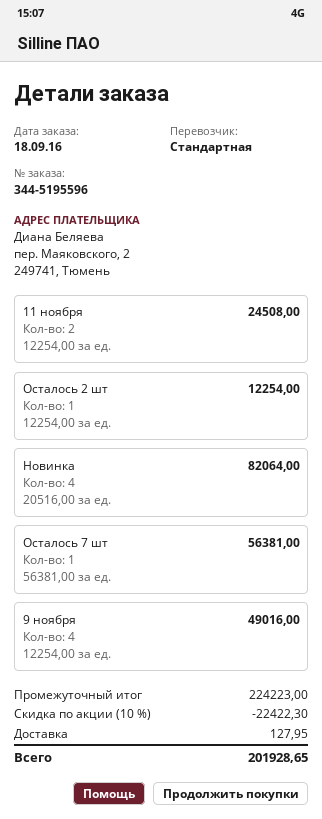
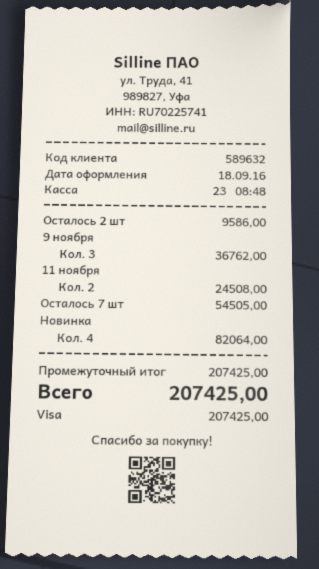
Осталось 2 шт: 1 for 12254.00 -> 1 for 9586.00
Осталось 7 шт: 1 for 56381.00 -> 1 for 54505.00
9 ноября: 4 for 49016.00 -> 3 for 36762.00
subtotal: 224223.00 -> 207425.00
discount: 10% = 22422.30 -> none
shipping: 127.95 -> none
total: 201928.65 -> 207425.00

